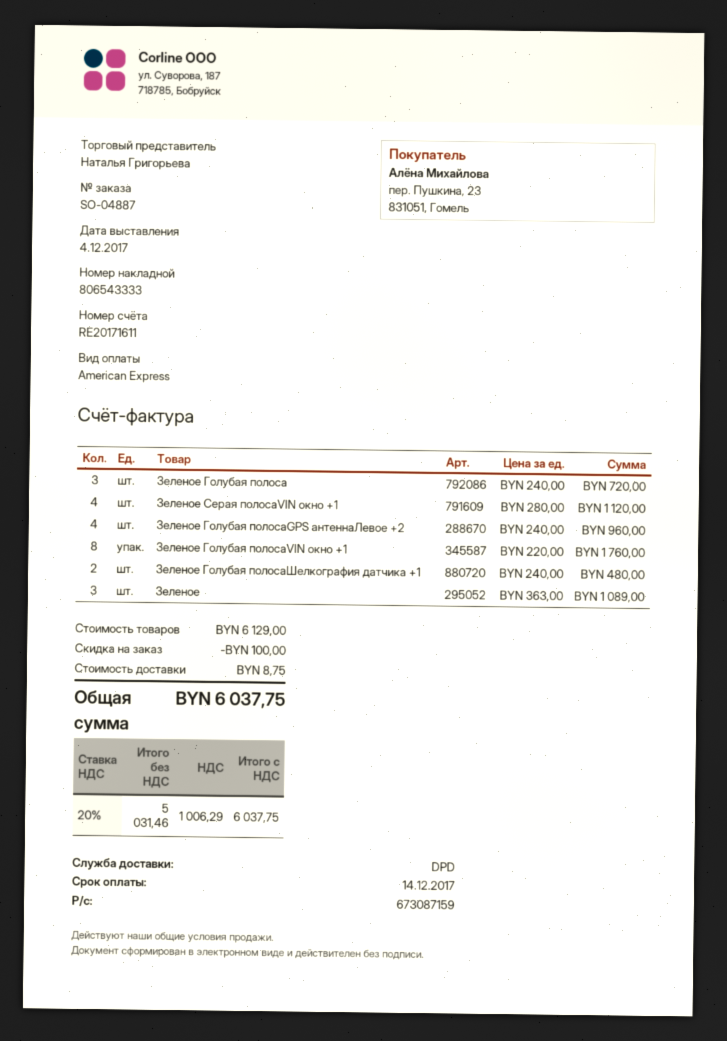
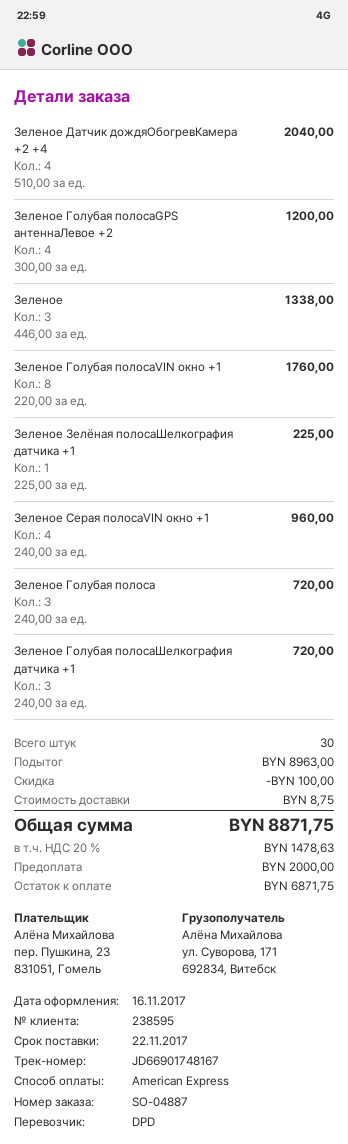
Зеленое Серая полосаVIN окно +1: 4 x 280.00 = 1120.00 -> 4 x 240.00 = 960.00
Зеленое Голубая полосаGPS антеннаЛевое +2: 4 x 240.00 = 960.00 -> 4 x 300.00 = 1200.00
Зеленое Голубая полосаШелкография датчика +1: 2 x 240.00 = 480.00 -> 3 x 240.00 = 720.00
Зеленое: 3 x 363.00 = 1089.00 -> 3 x 446.00 = 1338.00
Зеленое Датчик дождяОбогревКамера +2 +4: none -> 4 x 510.00 = 2040.00
Зеленое Зелёная полосаШелкография датчика +1: none -> 1 x 225.00 = 225.00
subtotal: 6129.00 -> 8963.00
tax: 20% = 1006.29 -> 20% = 1478.63
total: 6037.75 -> 8871.75

